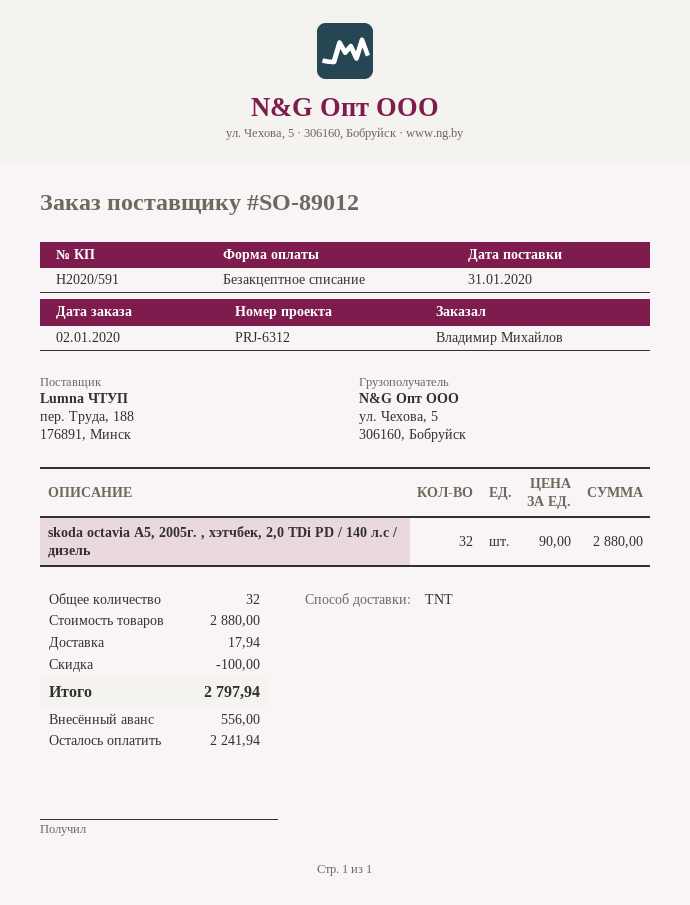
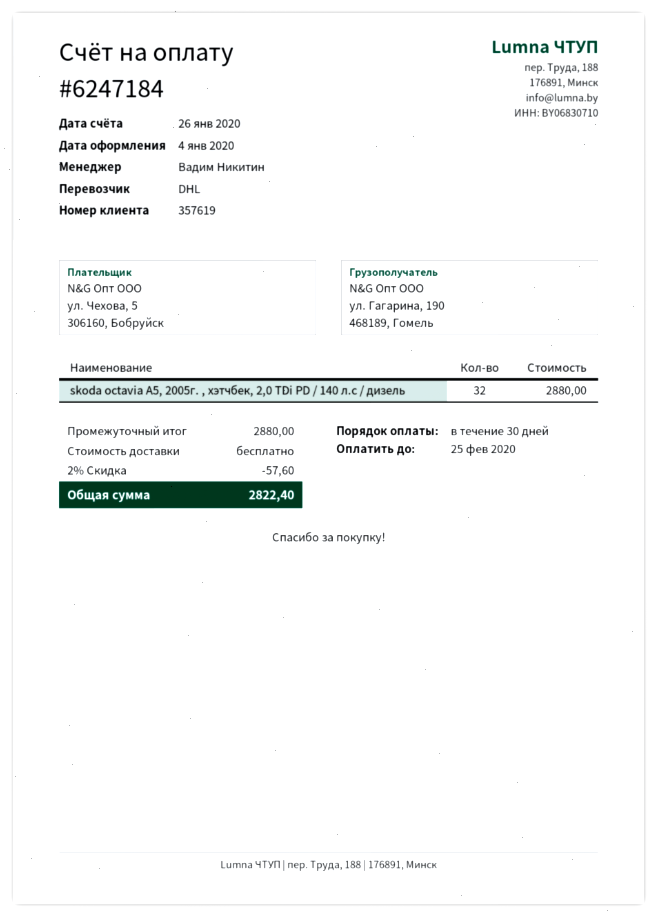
order date: 2020-01-02 -> 2020-01-04
shipping method: TNT -> DHL
ship to: ул. Чехова, 5, 306160, Бобруйск -> ул. Гагарина, 190, 468189, Гомель
discount: 100.00 -> 57.60
shipping: 17.94 -> 0.00
total: 2797.94 -> 2822.40

